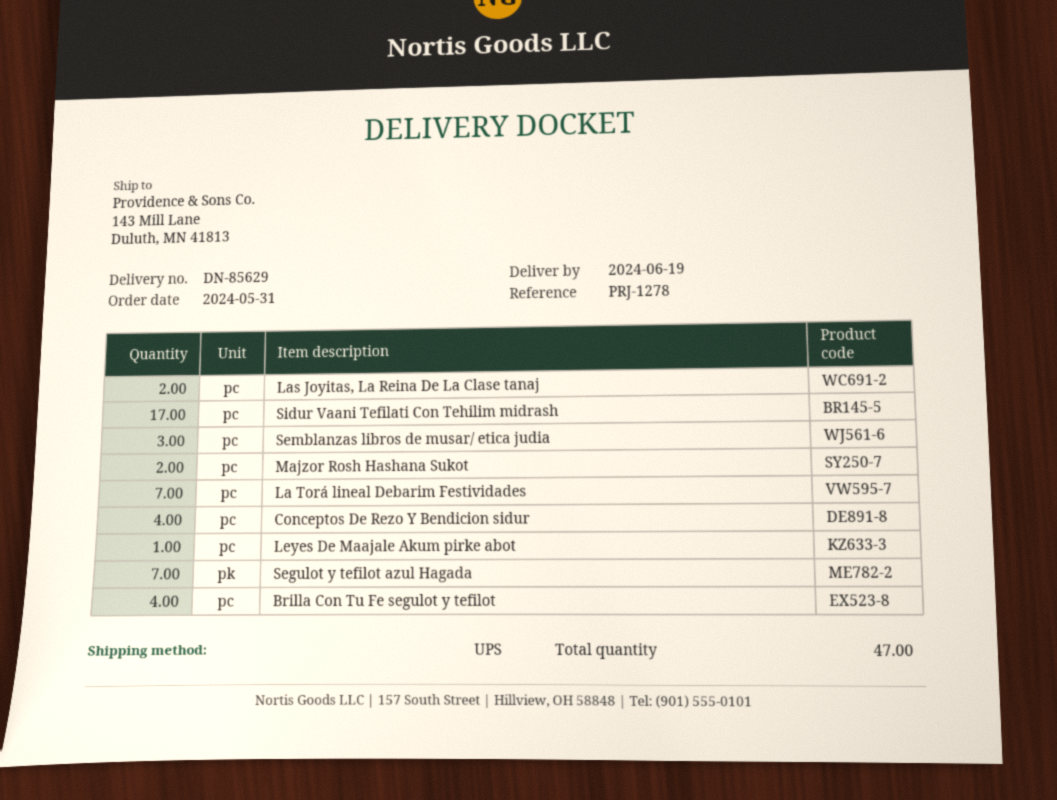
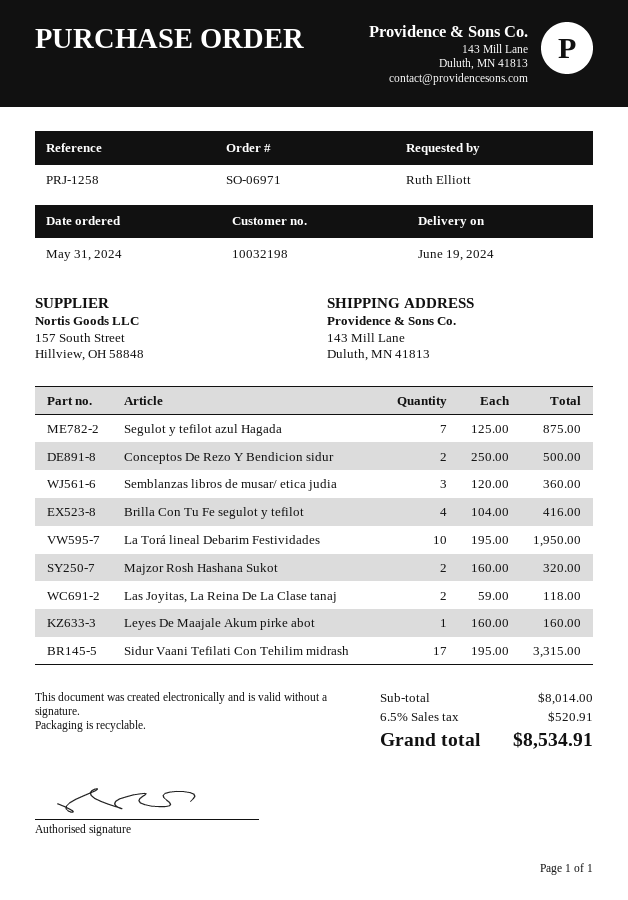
reference: PRJ-1278 -> PRJ-1258
La Torá lineal Debarim Festividades: 7 -> 10
Conceptos De Rezo Y Bendicion sidur: 4 -> 2

